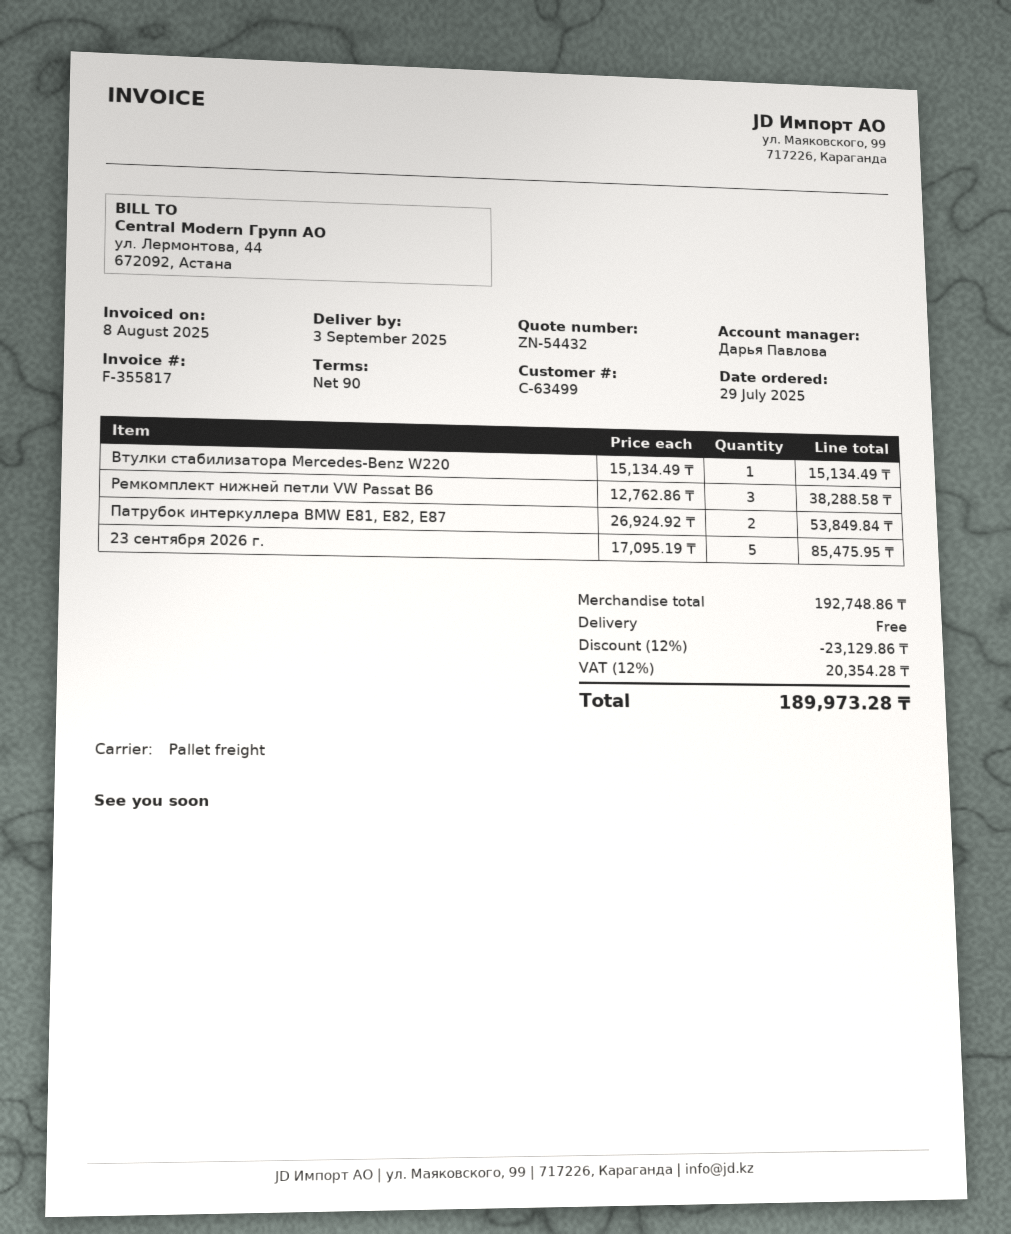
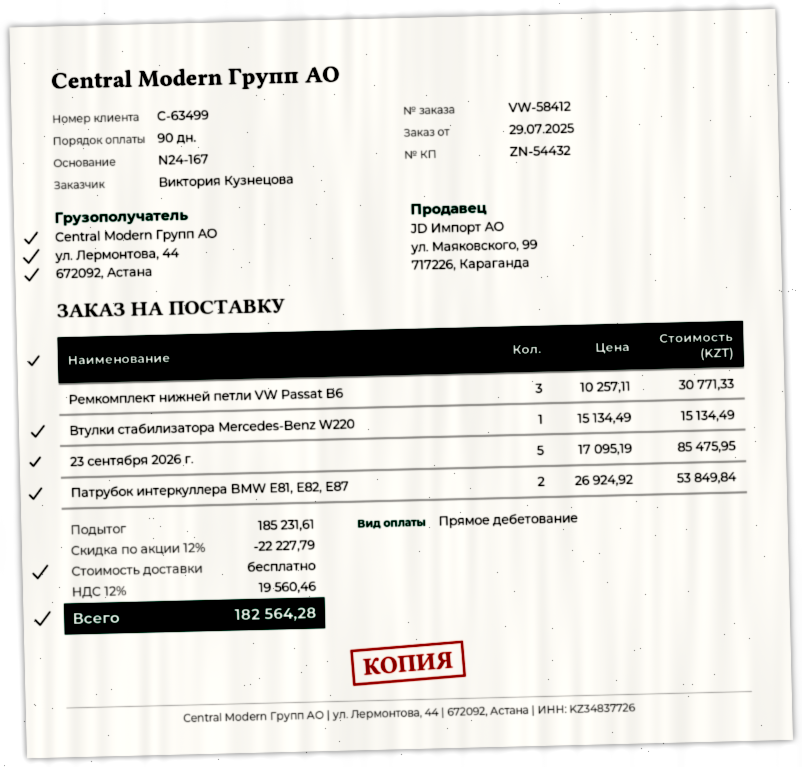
Ремкомплект нижней петли VW Рassat B6: 3 x 12762.86 = 38288.58 -> 3 x 10257.11 = 30771.33
subtotal: 192748.86 -> 185231.61
discount: 12% = 23129.86 -> 12% = 22227.79
tax: 12% = 20354.28 -> 12% = 19560.46
total: 189973.28 -> 182564.28

